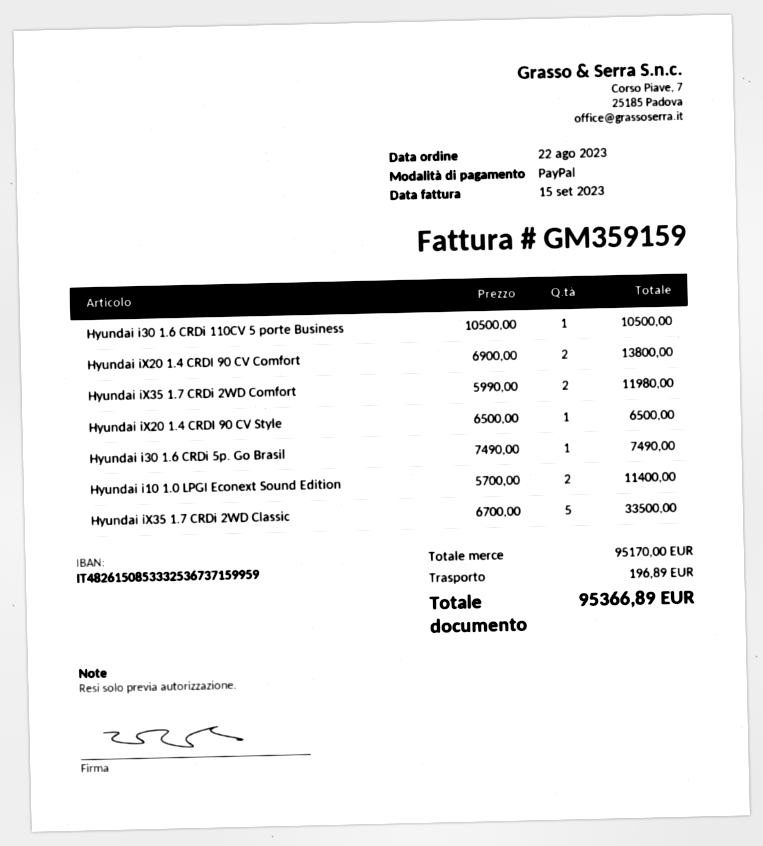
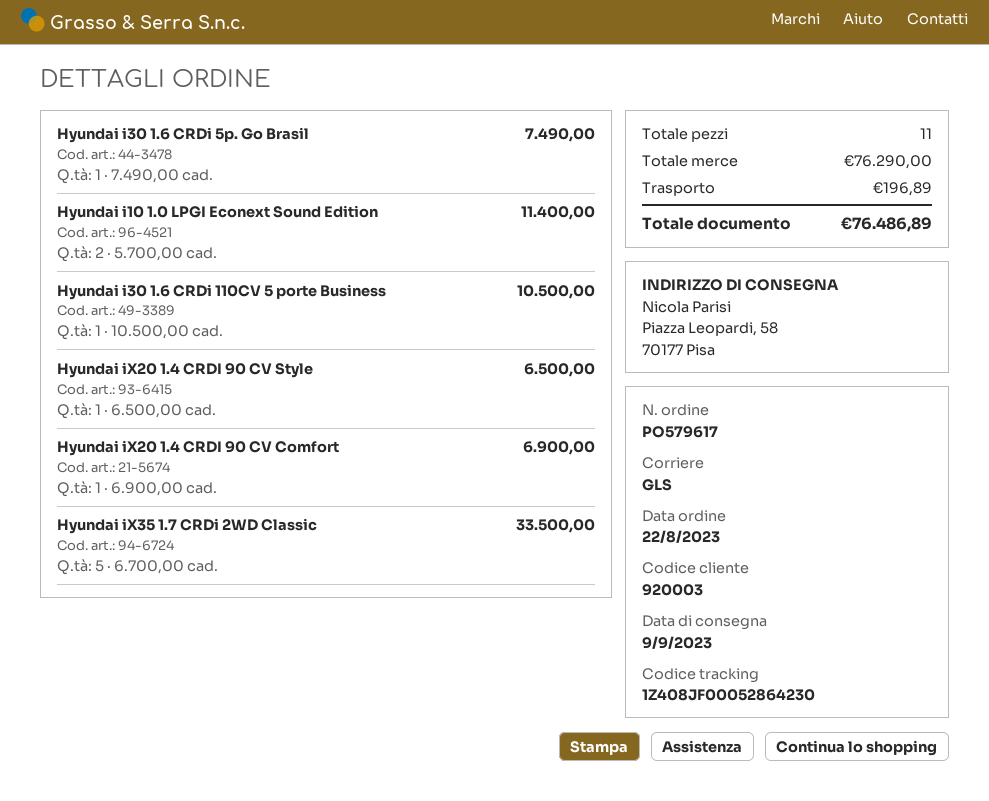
Hyundai iX20 1.4 CRDI 90 CV Comfort: 2 x 6900.00 = 13800.00 -> 1 x 6900.00 = 6900.00
Hyundai iX35 1.7 CRDi 2WD Comfort: 2 x 5990.00 = 11980.00 -> none
subtotal: 95170.00 -> 76290.00
total: 95366.89 -> 76486.89

